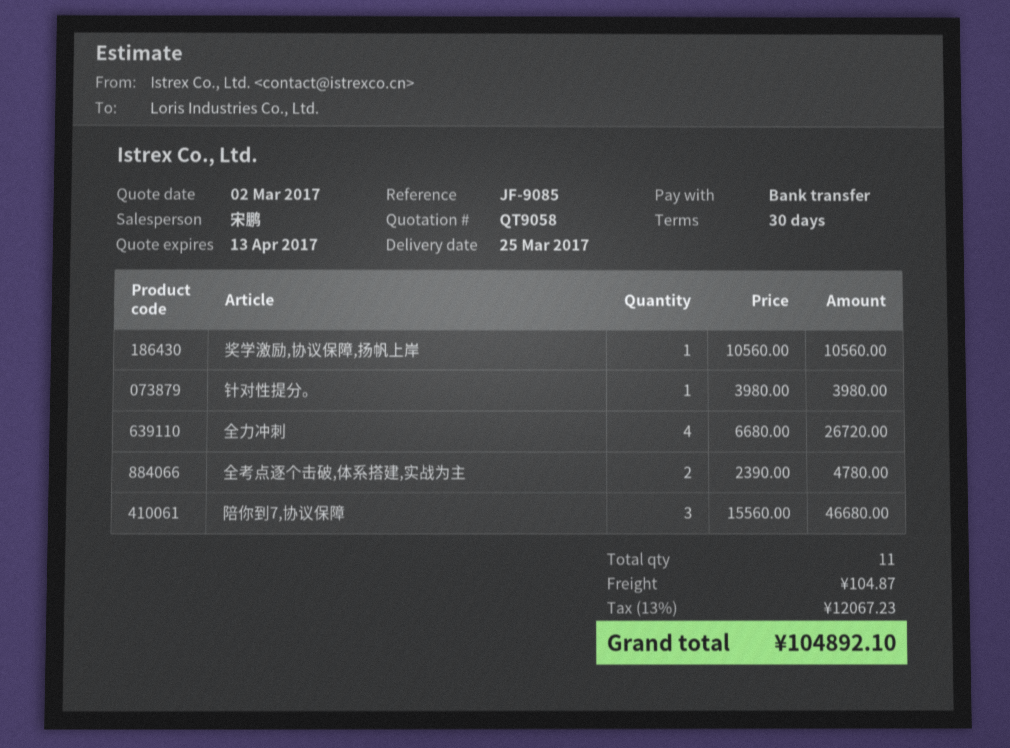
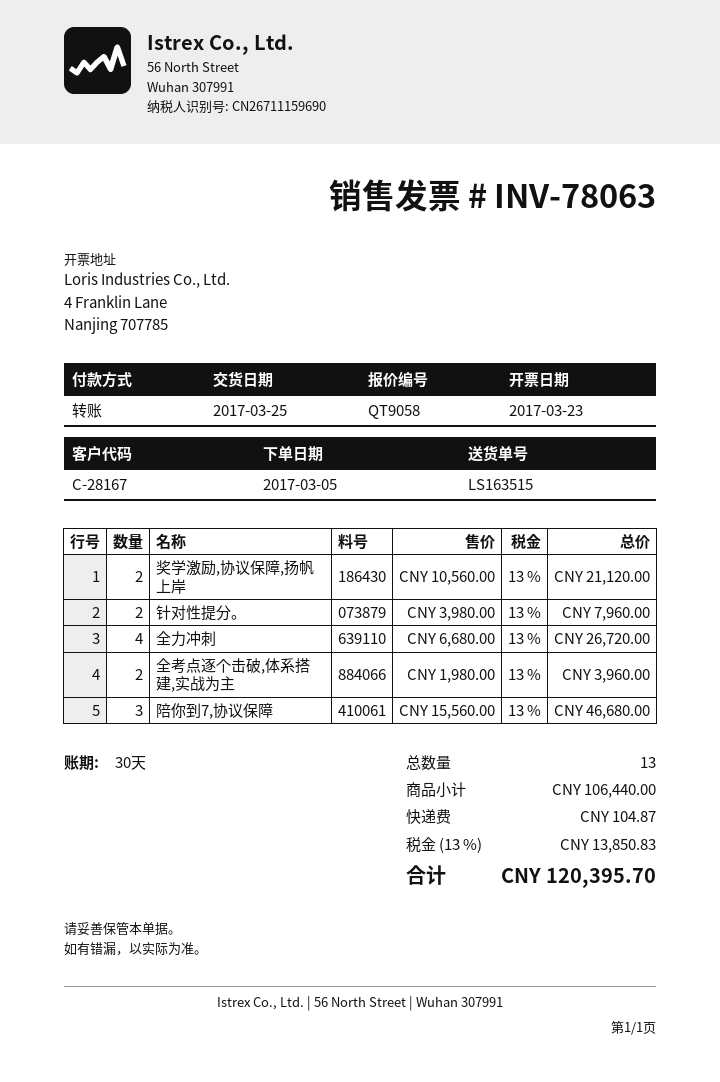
奖学激励,协议保障,扬帆上岸: 1 x 10560.00 = 10560.00 -> 2 x 10560.00 = 21120.00
针对性提分。: 1 x 3980.00 = 3980.00 -> 2 x 3980.00 = 7960.00
全考点逐个击破,体系搭建,实战为主: 2 x 2390.00 = 4780.00 -> 2 x 1980.00 = 3960.00
total quantity: 11 -> 13
tax: 13% = 12067.23 -> 13% = 13850.83
total: 104892.10 -> 120395.70

